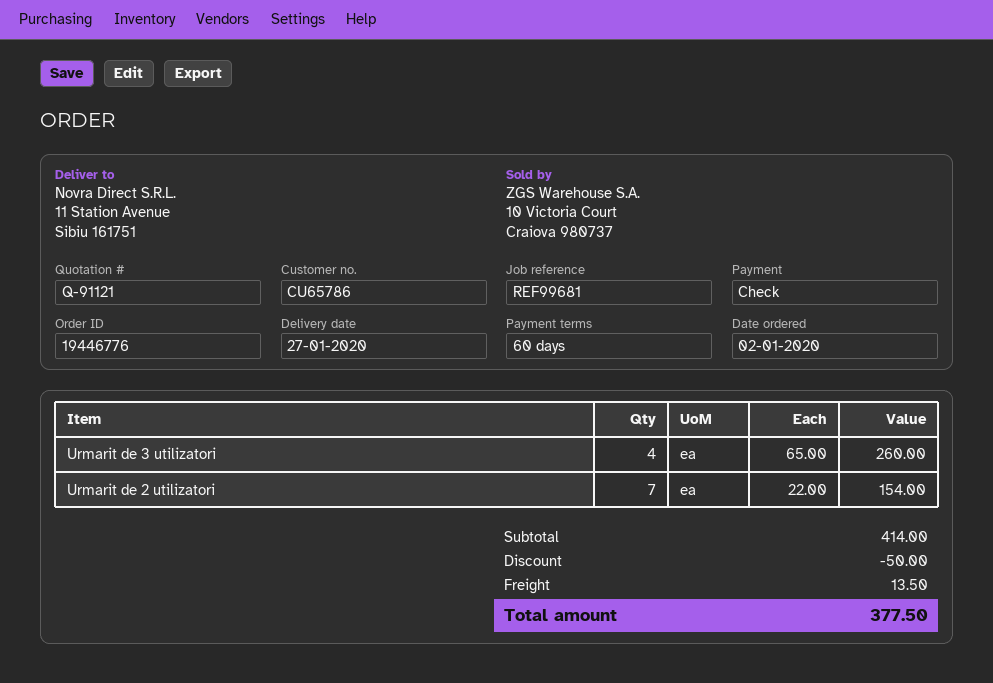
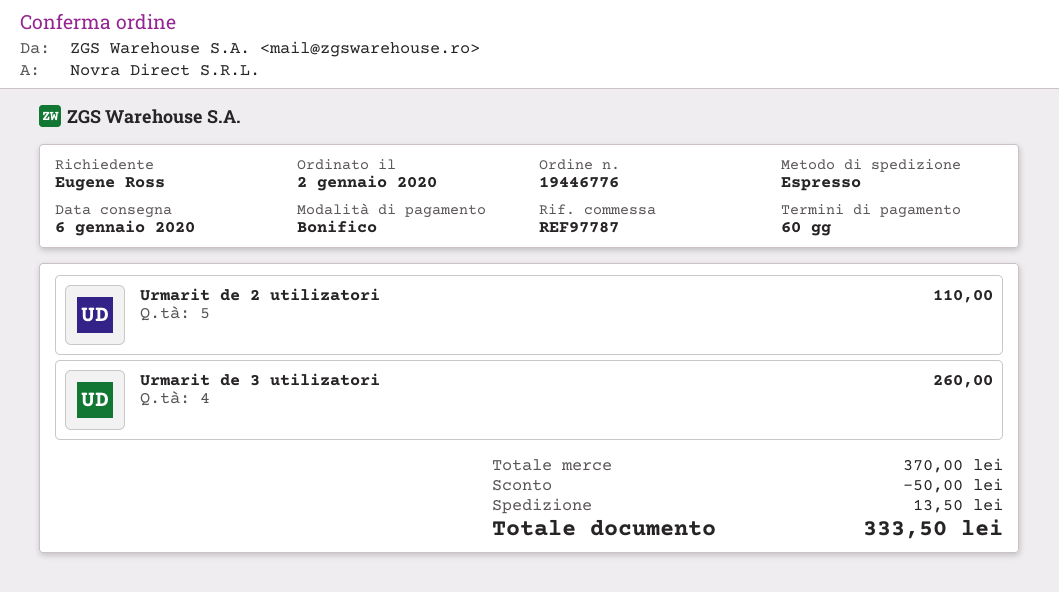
delivery date: 2020-01-27 -> 2020-01-06
reference: REF99681 -> REF97787
payment method: cheque -> bank transfer
Urmarit de 2 utilizatori: 7 for 154.00 -> 5 for 110.00
subtotal: 414.00 -> 370.00
total: 377.50 -> 333.50

